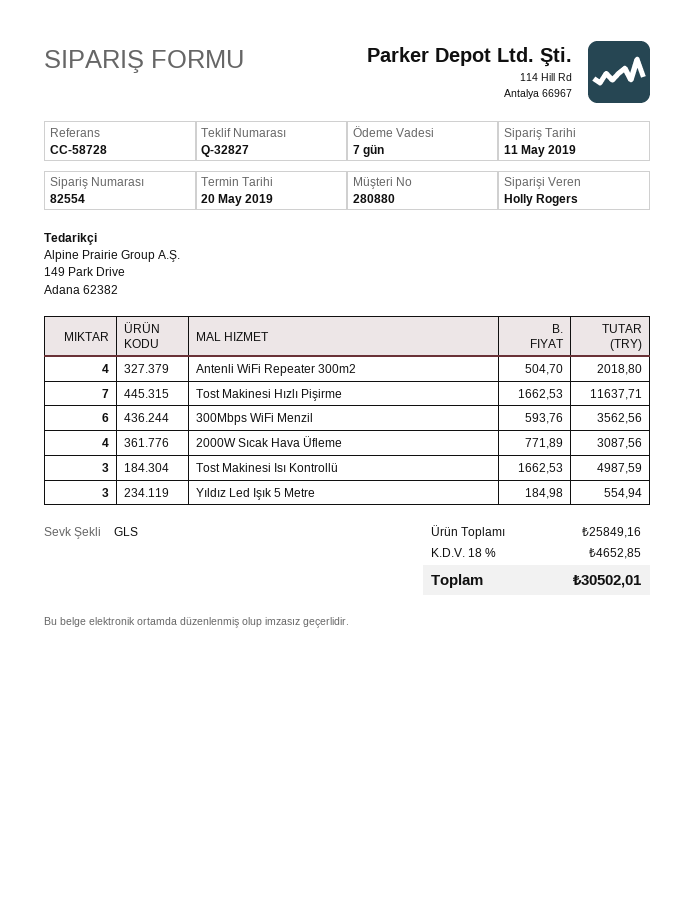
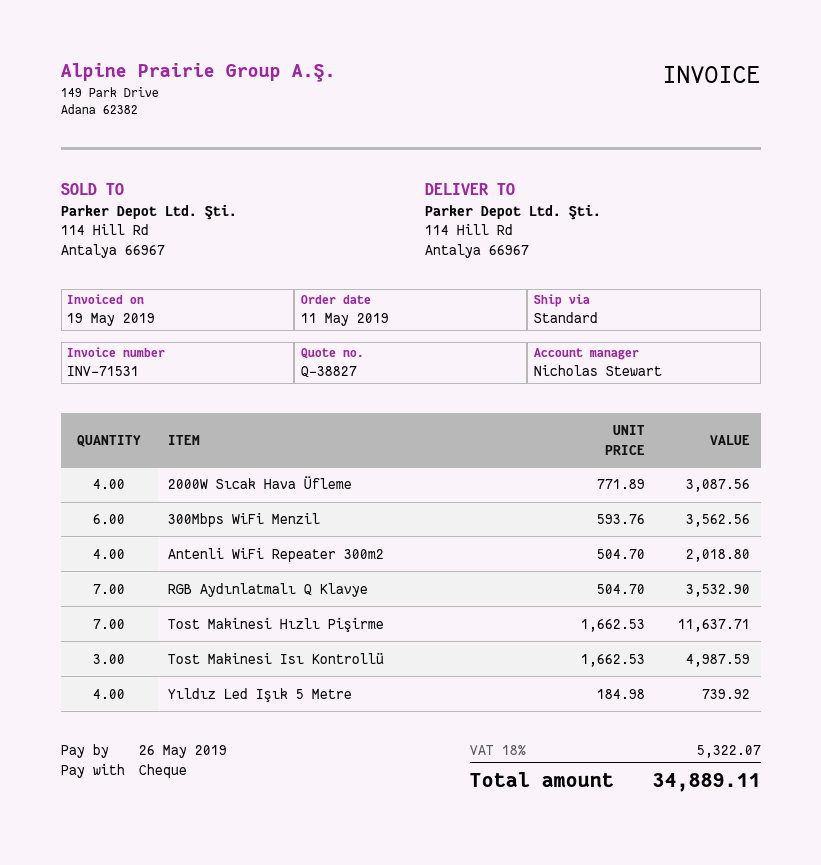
quote number: Q-32827 -> Q-38827
shipping method: GLS -> standard
Yıldız Led Işık 5 Metre: 3 x 184.98 = 554.94 -> 4 x 184.98 = 739.92
RGB Aydınlatmalı Q Klavye: none -> 7 x 504.70 = 3532.90
tax: 18% = 4652.85 -> 18% = 5322.07
total: 30502.01 -> 34889.11

